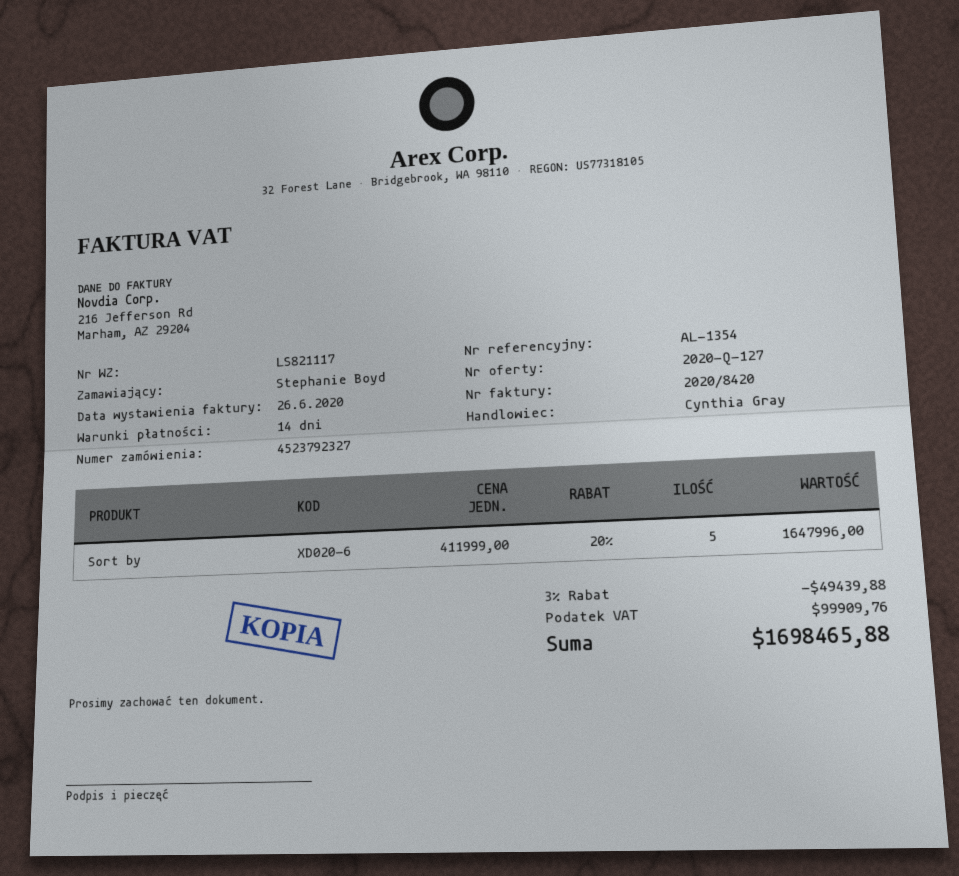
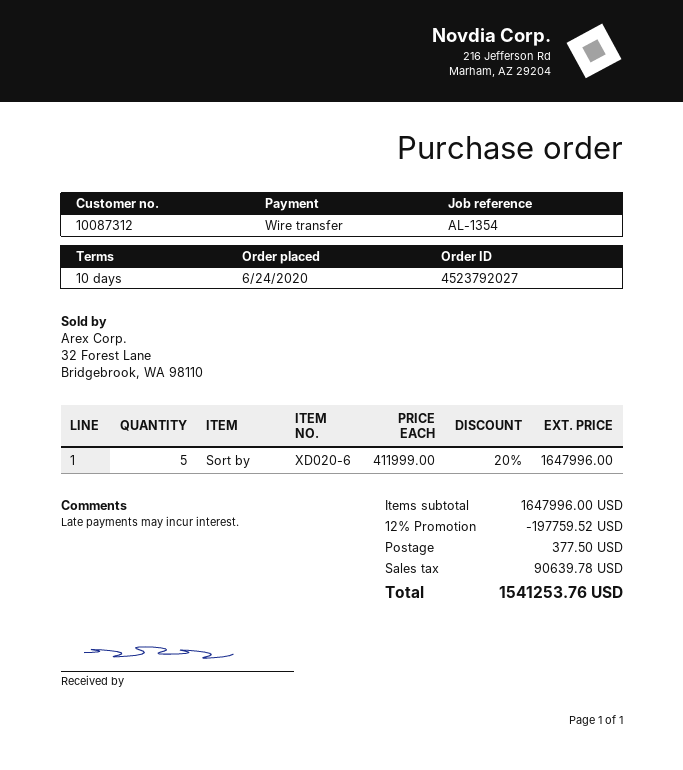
order number: 4523792327 -> 4523792027
payment terms: 14 days -> 10 days
discount: 3% = 49439.88 -> 12% = 197759.52
shipping: none -> 377.50
tax: 99909.76 -> 90639.78
total: 1698465.88 -> 1541253.76

